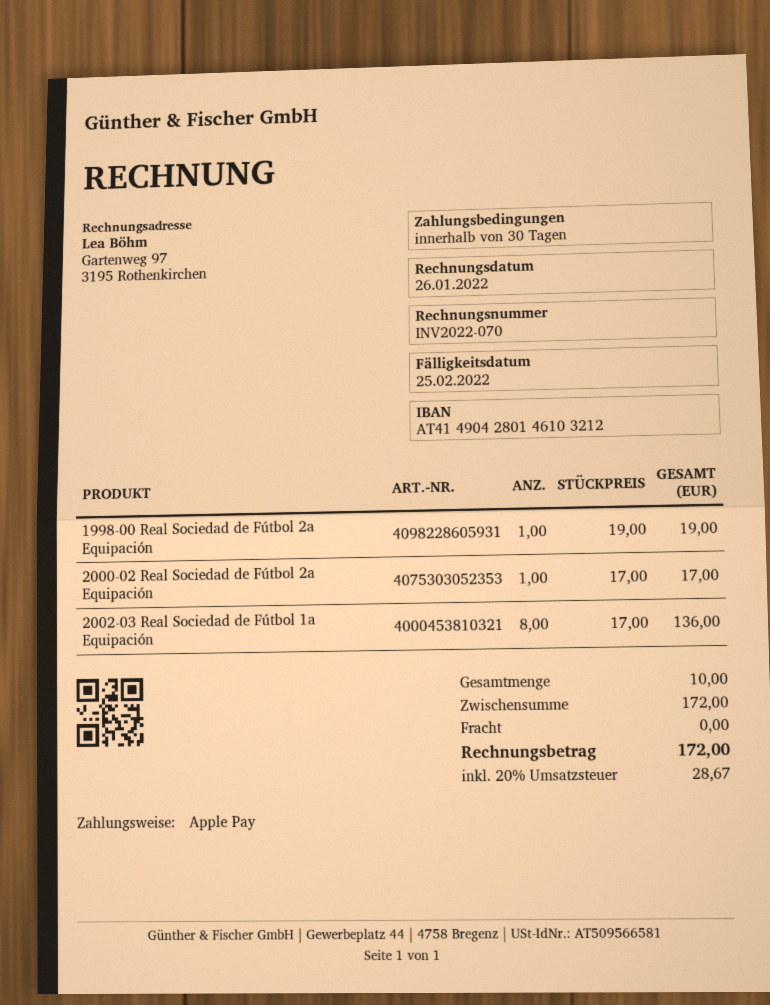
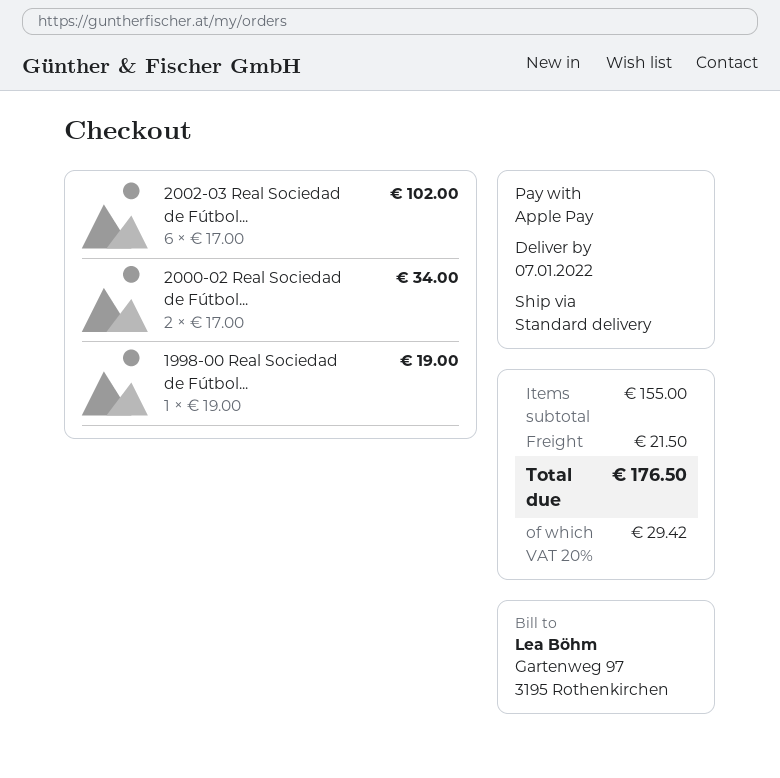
2000-02 Real Sociedad de Fútbol 2a Equipación: 1 x 17.00 = 17.00 -> 2 x 17.00 = 34.00
2002-03 Real Sociedad de Fútbol 1a Equipación: 8 x 17.00 = 136.00 -> 6 x 17.00 = 102.00
subtotal: 172.00 -> 155.00
shipping: 0.00 -> 21.50
tax: 20% = 28.67 -> 20% = 29.42
total: 172.00 -> 176.50

